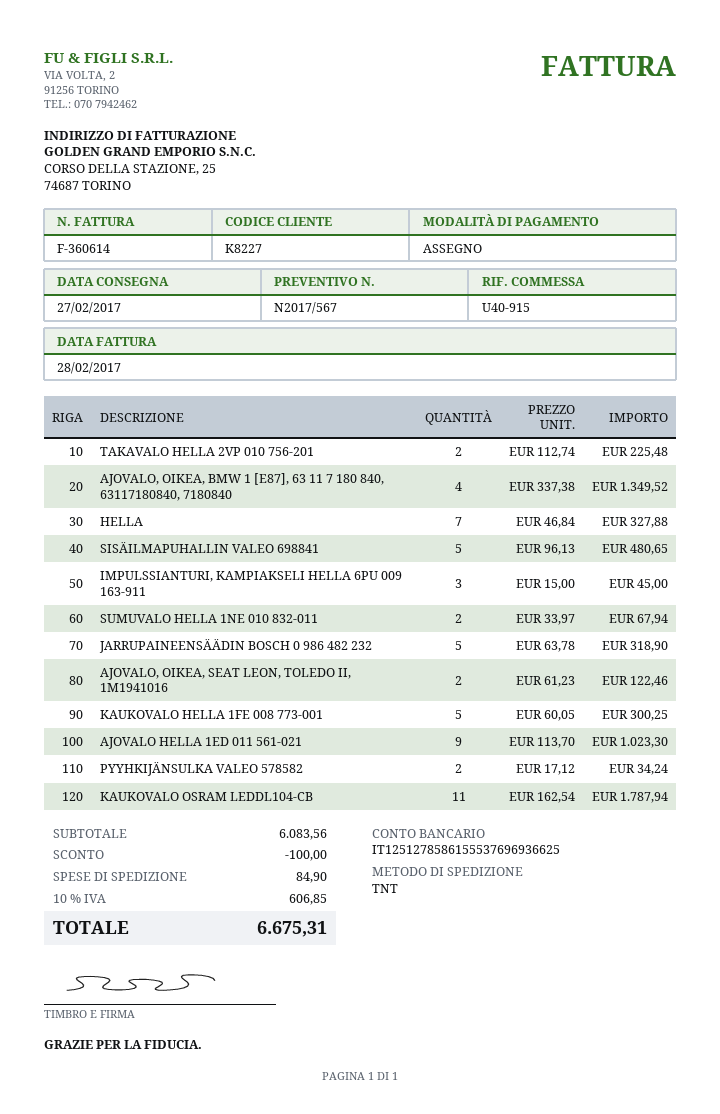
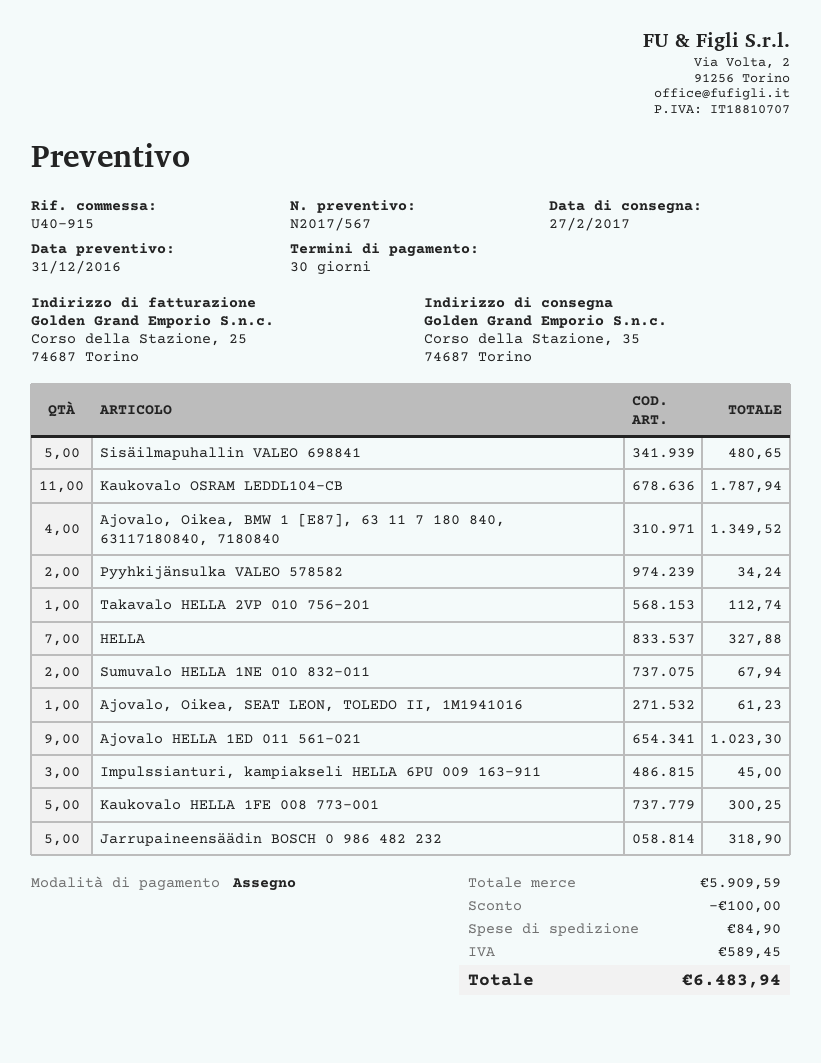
TAKAVALO HELLA 2VP 010 756-201: 2 for 225.48 -> 1 for 112.74
AJOVALO, OIKEA, SEAT LEON, TOLEDO II, 1M1941016: 2 for 122.46 -> 1 for 61.23
subtotal: 6083.56 -> 5909.59
tax: 606.85 -> 589.45
total: 6675.31 -> 6483.94

